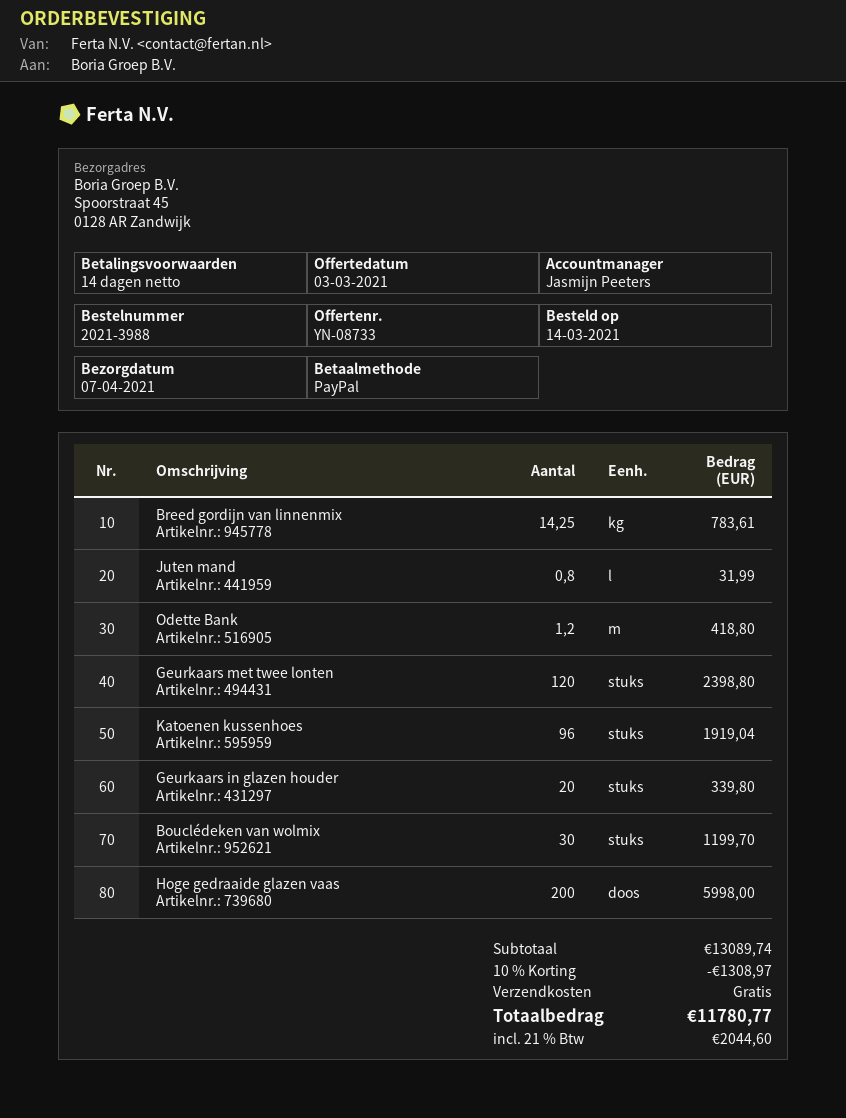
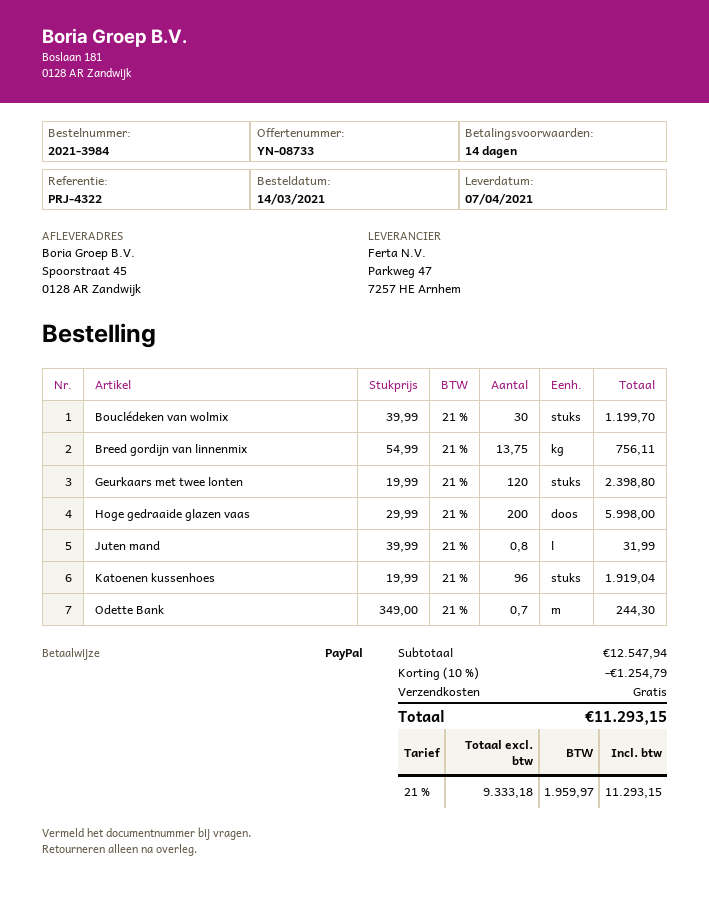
order number: 2021-3988 -> 2021-3984
Breed gordijn van linnenmix: 14.25 for 783.61 -> 13.75 for 756.11
Odette Bank: 1.2 for 418.80 -> 0.7 for 244.30
Geurkaars in glazen houder: 20 for 339.80 -> none
subtotal: 13089.74 -> 12547.94
discount: 10% = 1308.97 -> 10% = 1254.79
tax: 21% = 2044.60 -> 21% = 1959.97
total: 11780.77 -> 11293.15

